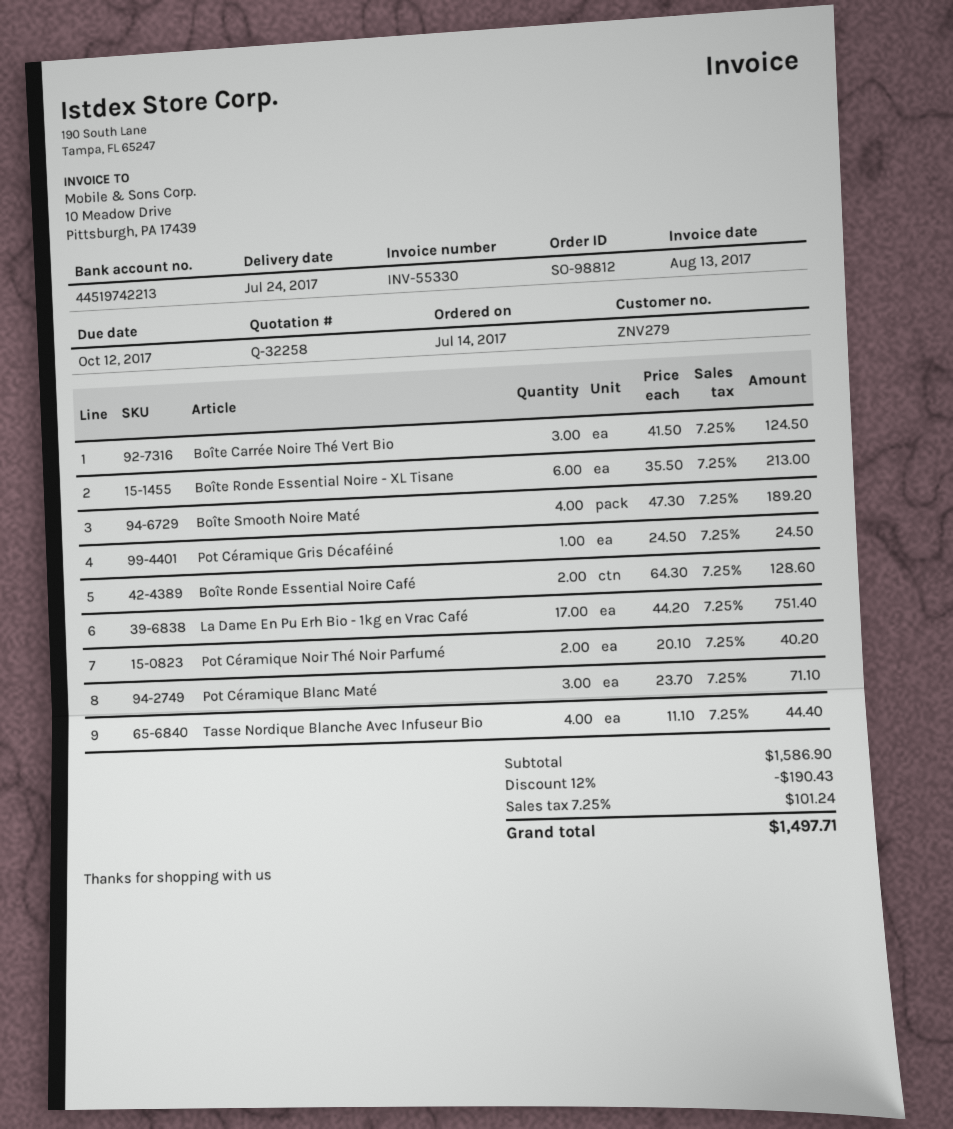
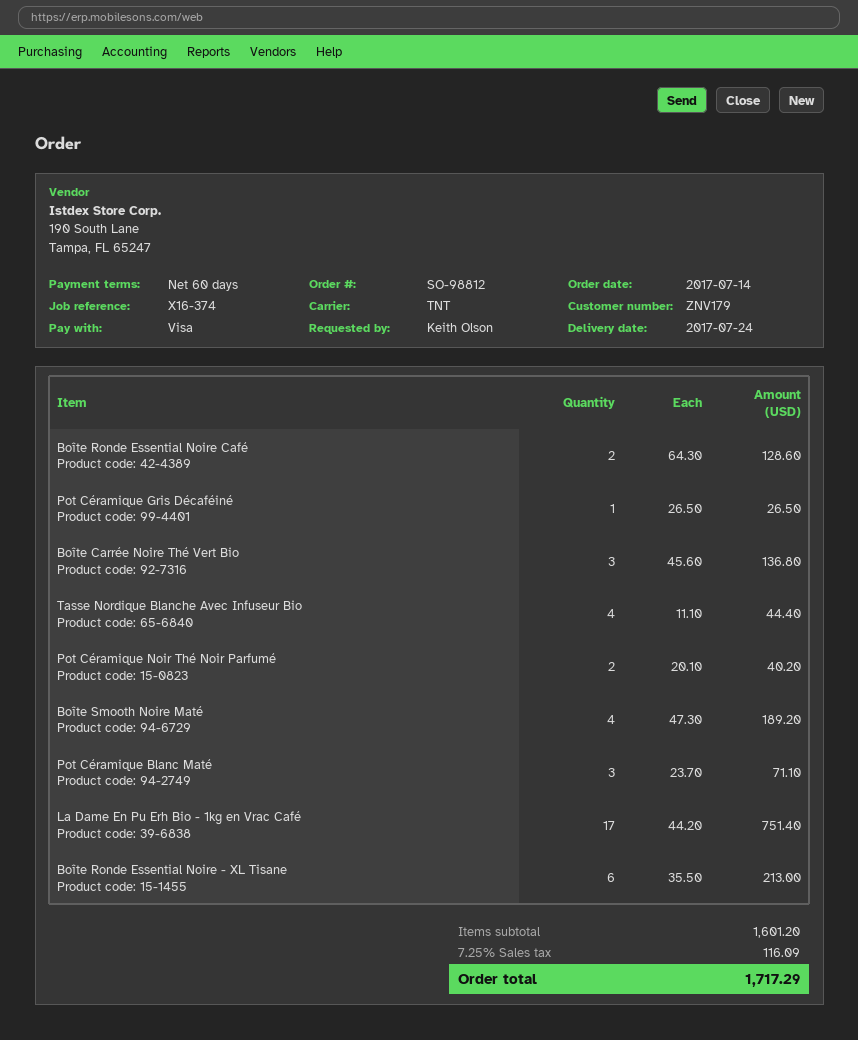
customer number: ZNV279 -> ZNV179
Boîte Carrée Noire Thé Vert Bio: 3 x 41.50 = 124.50 -> 3 x 45.60 = 136.80
Pot Céramique Gris Décaféiné: 1 x 24.50 = 24.50 -> 1 x 26.50 = 26.50
subtotal: 1586.90 -> 1601.20
discount: 12% = 190.43 -> none
tax: 7.25% = 101.24 -> 7.25% = 116.09
total: 1497.71 -> 1717.29

